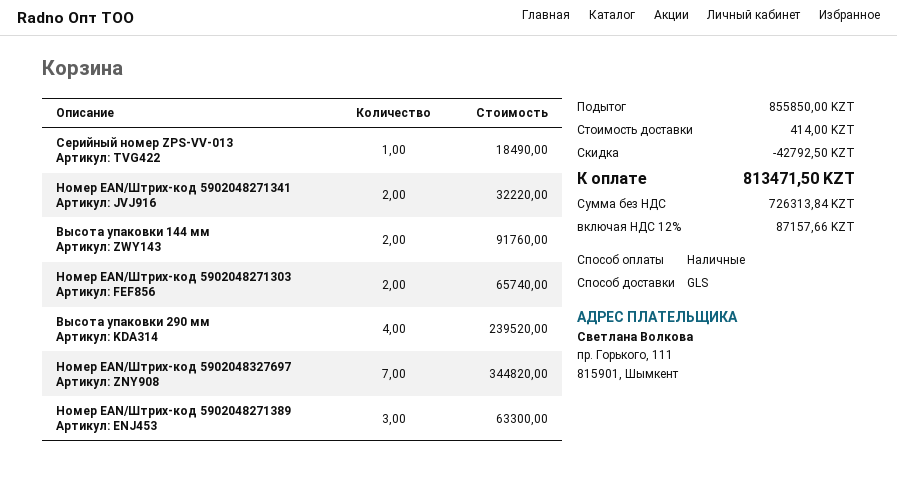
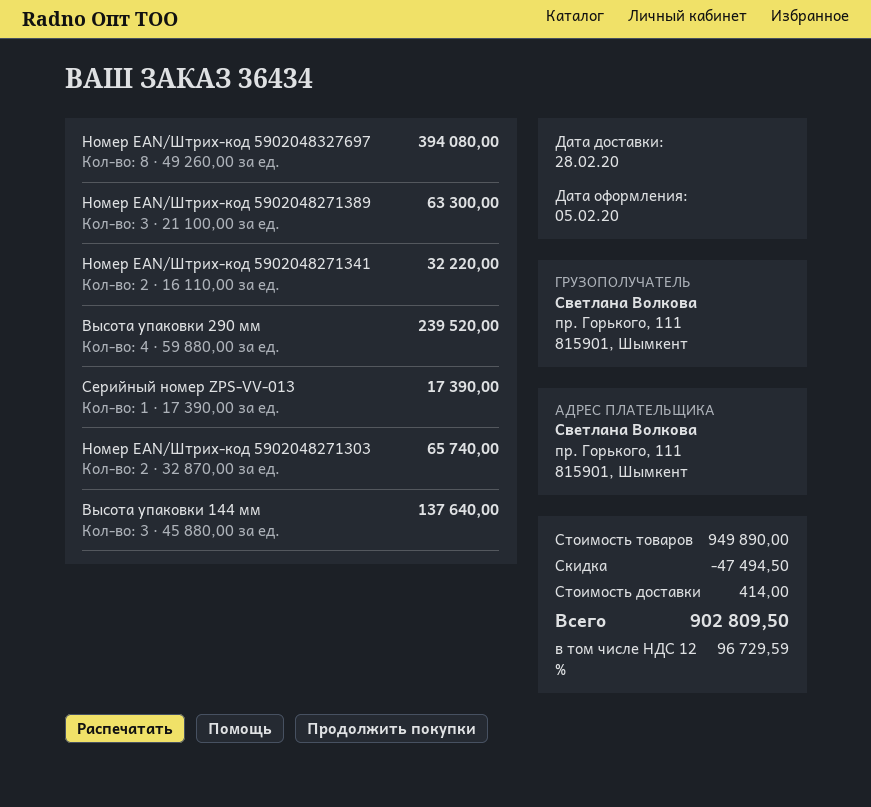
Серийный номер ZPS-VV-013: 1 for 18490.00 -> 1 for 17390.00
Высота упаковки 144 мм: 2 for 91760.00 -> 3 for 137640.00
Номер EAN/Штрих-код 5902048327697: 7 for 344820.00 -> 8 for 394080.00
subtotal: 855850.00 -> 949890.00
discount: 42792.50 -> 47494.50
tax: 12% = 87157.66 -> 12% = 96729.59
total: 813471.50 -> 902809.50

